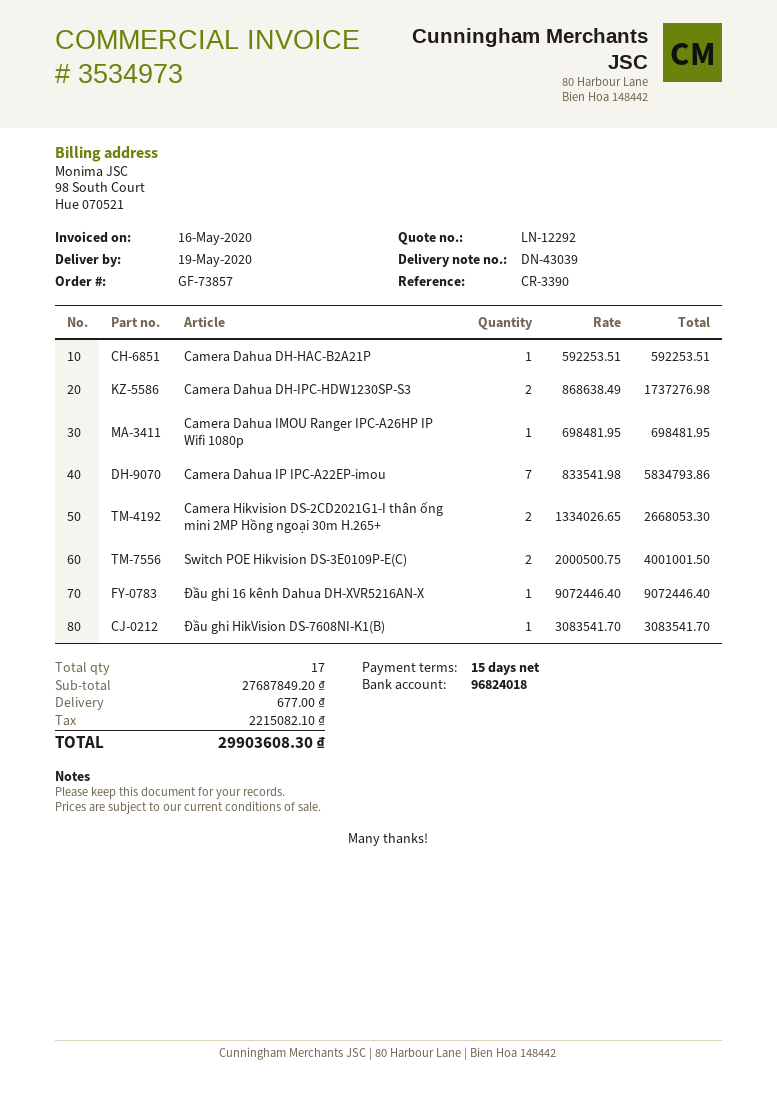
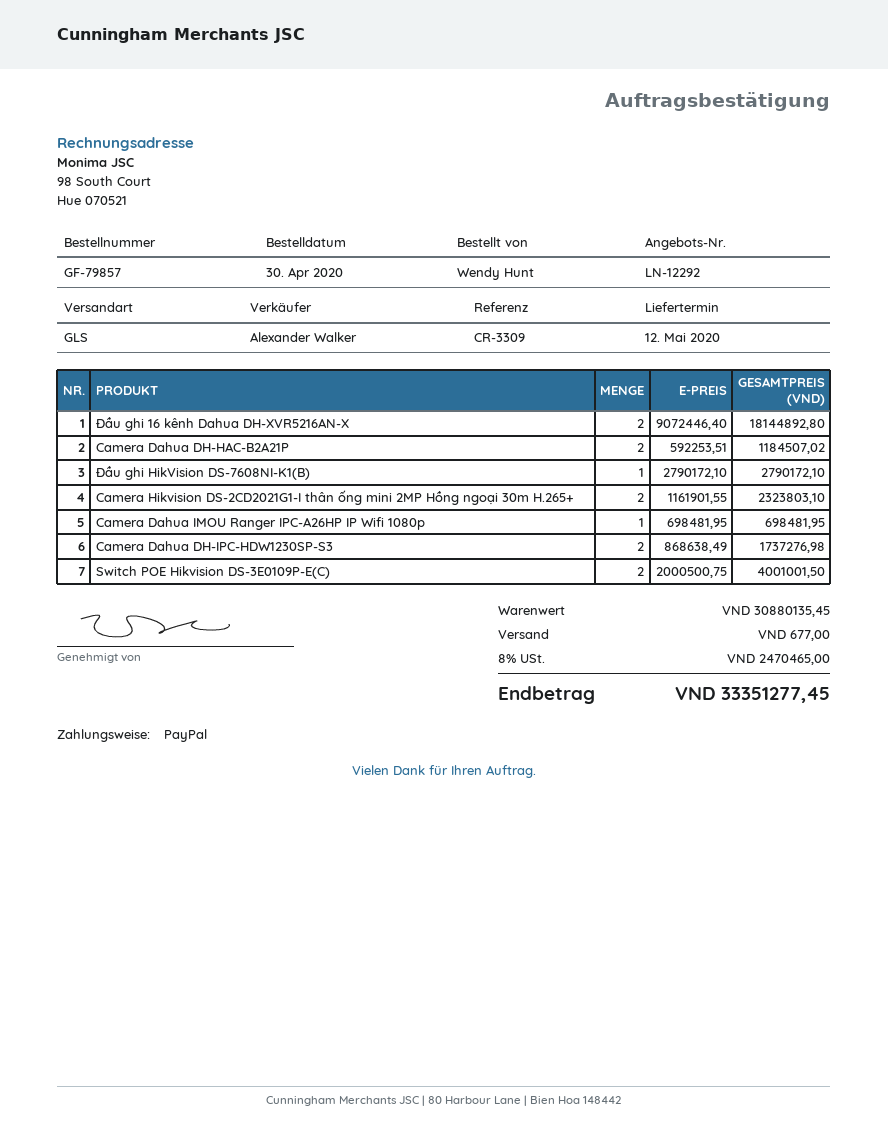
order number: GF-73857 -> GF-79857
delivery date: 2020-05-19 -> 2020-05-12
reference: CR-3390 -> CR-3309
Camera Dahua DH-HAC-B2A21P: 1 x 592253.51 = 592253.51 -> 2 x 592253.51 = 1184507.02
Camera Dahua IP IPC-A22EP-imou: 7 x 833541.98 = 5834793.86 -> none
Camera Hikvision DS-2CD2021G1-I thân ống mini 2MP Hồng ngoại 30m H.265+: 2 x 1334026.65 = 2668053.30 -> 2 x 1161901.55 = 2323803.10
Đầu ghi 16 kênh Dahua DH-XVR5216AN-X: 1 x 9072446.40 = 9072446.40 -> 2 x 9072446.40 = 18144892.80
Đầu ghi HikVision DS-7608NI-K1(B): 1 x 3083541.70 = 3083541.70 -> 1 x 2790172.10 = 2790172.10
subtotal: 27687849.20 -> 30880135.45
tax: 2215082.10 -> 2470465.00
total: 29903608.30 -> 33351277.45

